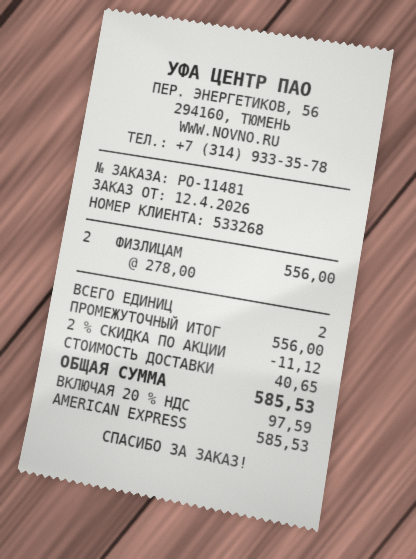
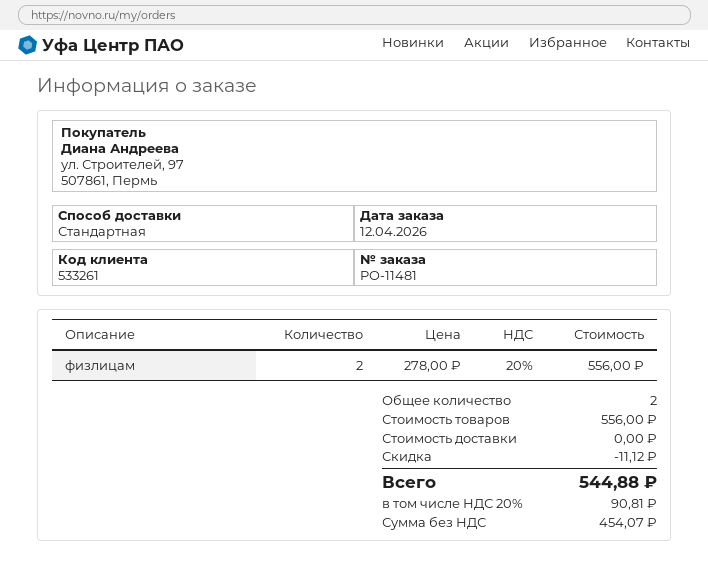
customer number: 533268 -> 533261
shipping: 40.65 -> 0.00
tax: 20% = 97.59 -> 20% = 90.81
total: 585.53 -> 544.88

